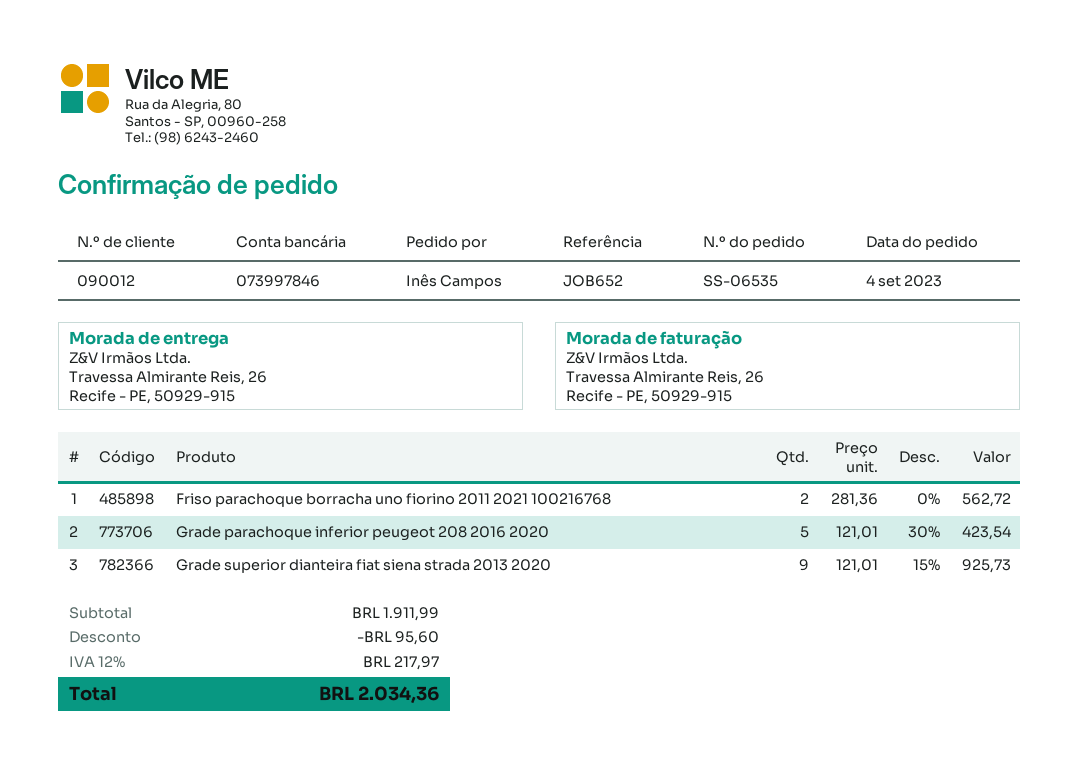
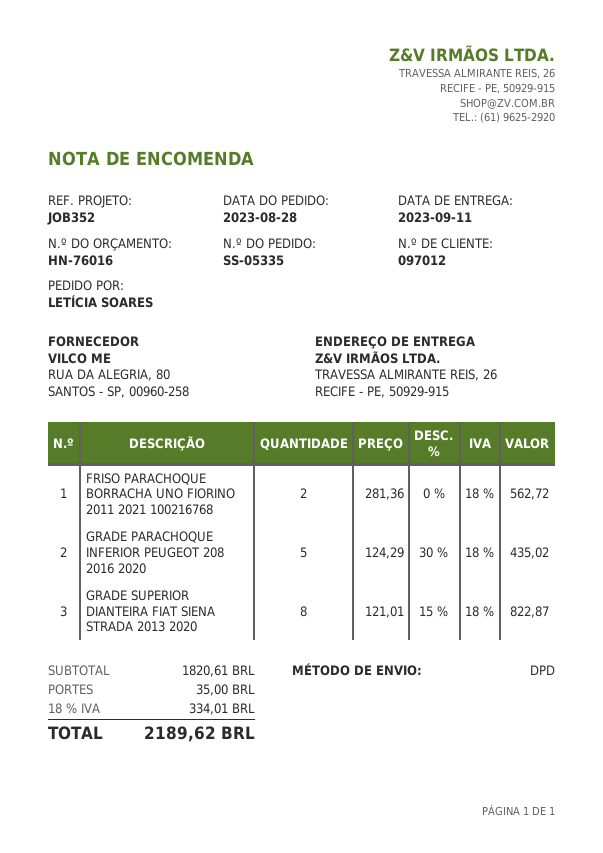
order number: SS-06535 -> SS-05335
order date: 2023-09-04 -> 2023-08-28
customer number: 090012 -> 097012
reference: JOB652 -> JOB352
ordered by: Inês Campos -> LETÍCIA SOARES
Grade parachoque inferior peugeot 208 2016 2020: 5 x 121.01 - 30% = 423.54 -> 5 x 124.29 - 30% = 435.02
Grade superior dianteira fiat siena strada 2013 2020: 9 x 121.01 - 15% = 925.73 -> 8 x 121.01 - 15% = 822.87
subtotal: 1911.99 -> 1820.61
discount: 95.60 -> none
shipping: none -> 35.00
tax: 12% = 217.97 -> 18% = 334.01
total: 2034.36 -> 2189.62

